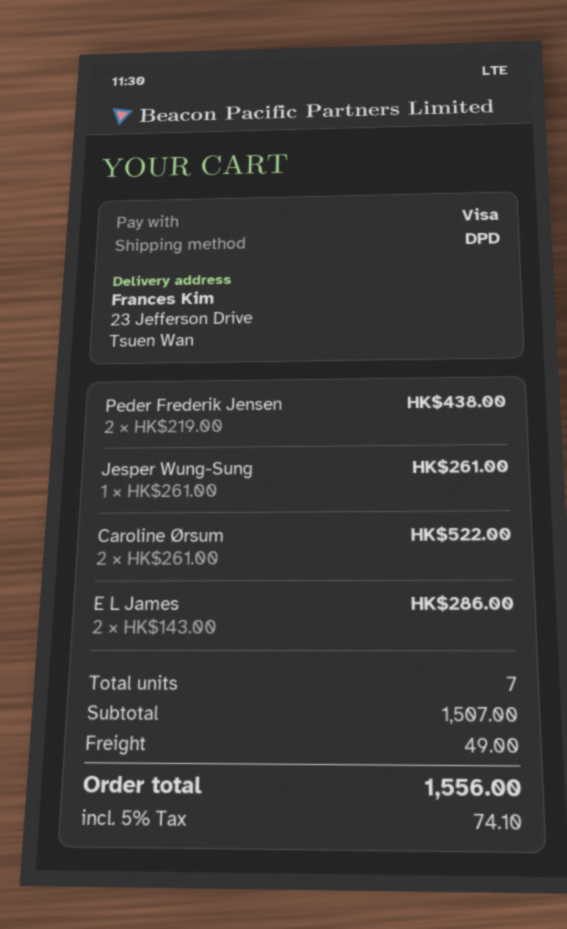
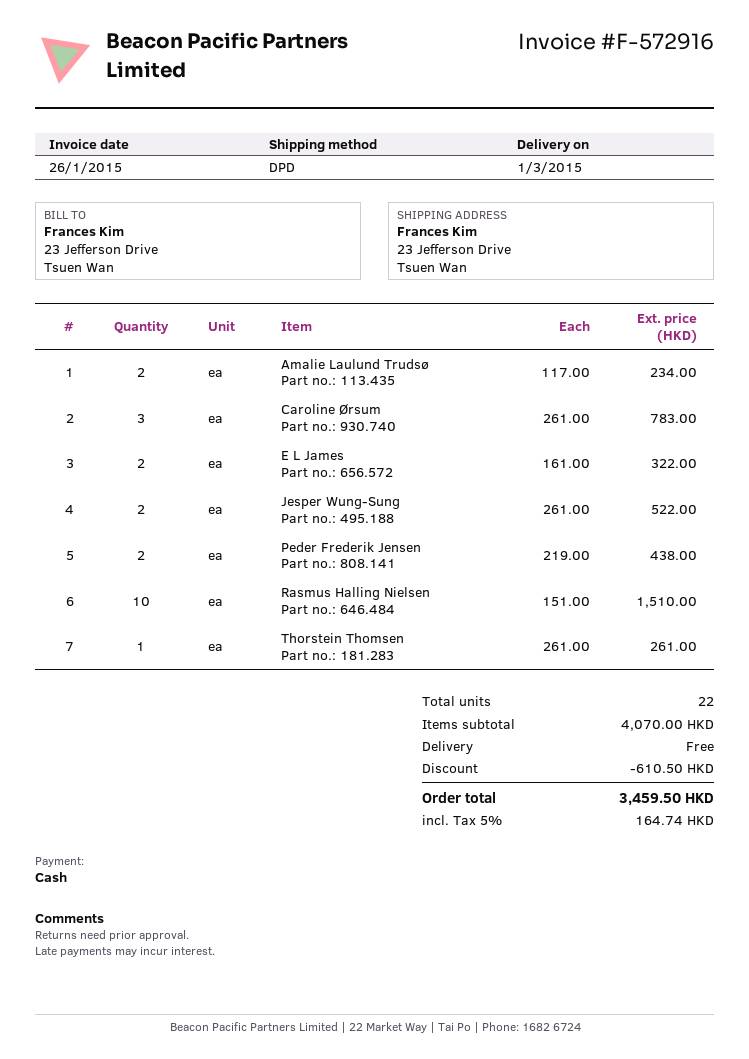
payment method: Visa -> cash
Jesper Wung-Sung: 1 x 261.00 = 261.00 -> 2 x 261.00 = 522.00
Caroline Ørsum: 2 x 261.00 = 522.00 -> 3 x 261.00 = 783.00
E L James: 2 x 143.00 = 286.00 -> 2 x 161.00 = 322.00
Amalie Laulund Trudsø: none -> 2 x 117.00 = 234.00
Rasmus Halling Nielsen: none -> 10 x 151.00 = 1510.00
Thorstein Thomsen: none -> 1 x 261.00 = 261.00
total quantity: 7 -> 22
subtotal: 1507.00 -> 4070.00
discount: none -> 610.50
shipping: 49.00 -> 0.00
tax: 5% = 74.10 -> 5% = 164.74
total: 1556.00 -> 3459.50

